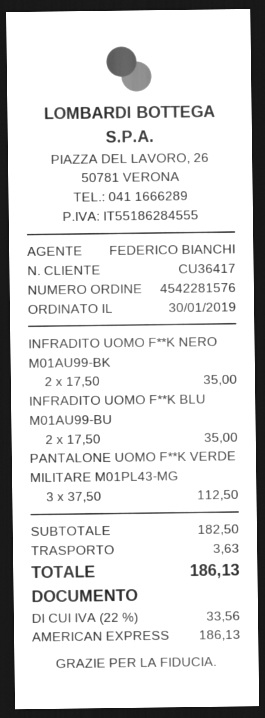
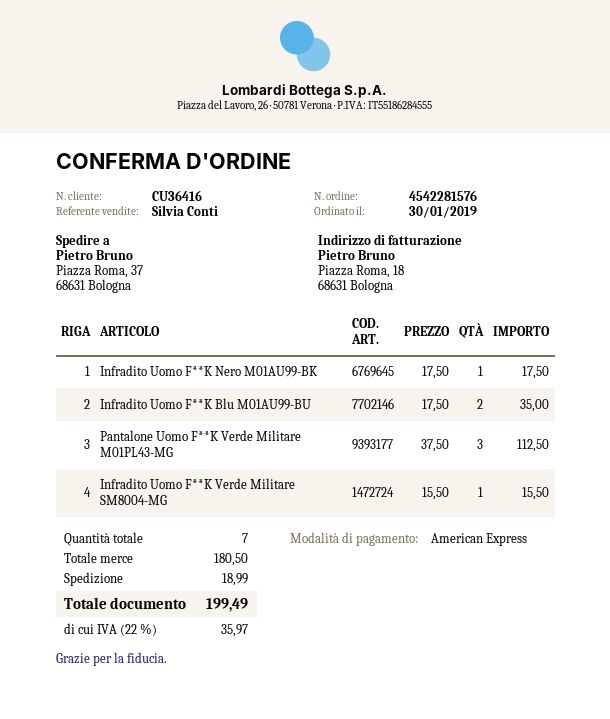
customer number: CU36417 -> CU36416
sales rep: FEDERICO BIANCHI -> Silvia Conti
INFRADITO UOMO F**K NERO M01AU99-BK: 2 x 17.50 = 35.00 -> 1 x 17.50 = 17.50
Infradito Uomo F**K Verde Militare SM8004-MG: none -> 1 x 15.50 = 15.50
subtotal: 182.50 -> 180.50
shipping: 3.63 -> 18.99
tax: 22% = 33.56 -> 22% = 35.97
total: 186.13 -> 199.49

